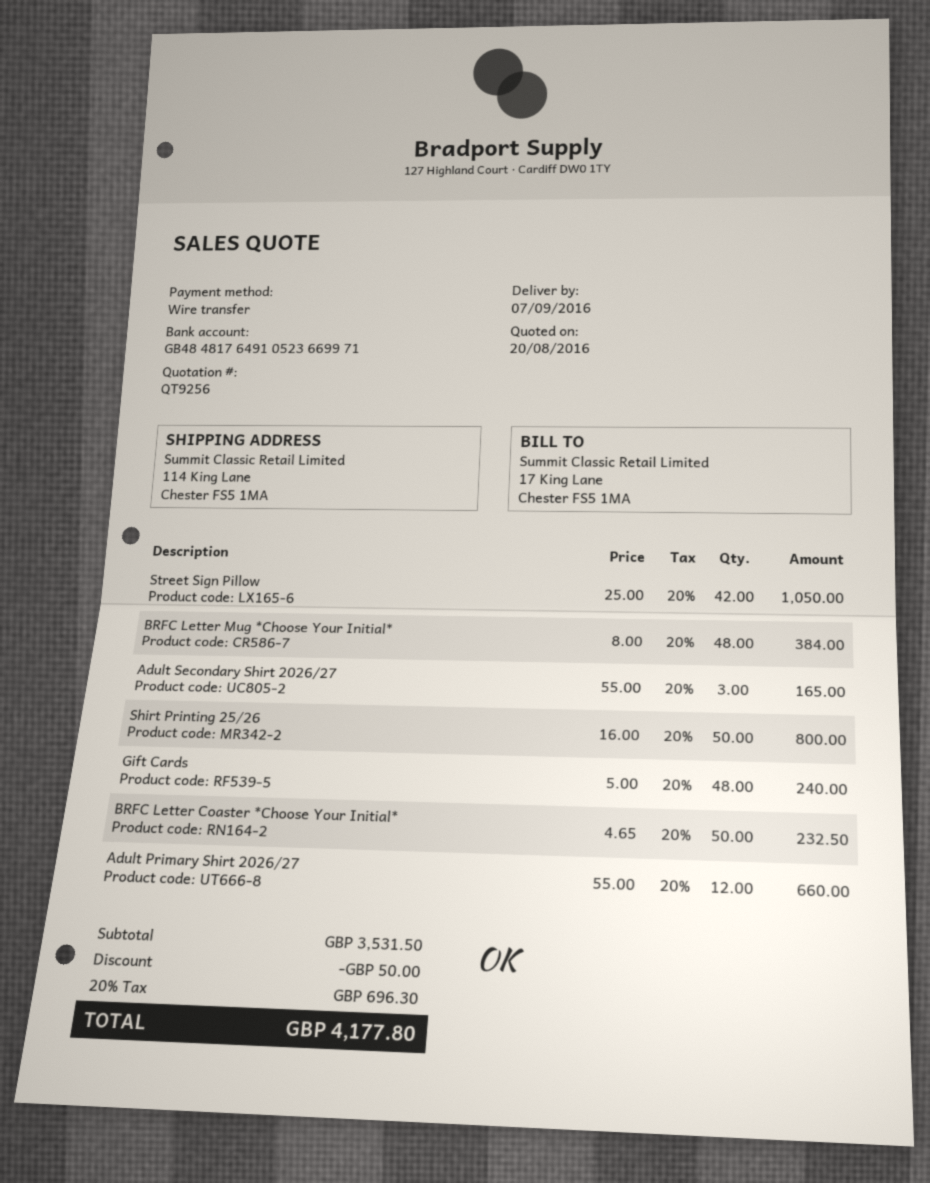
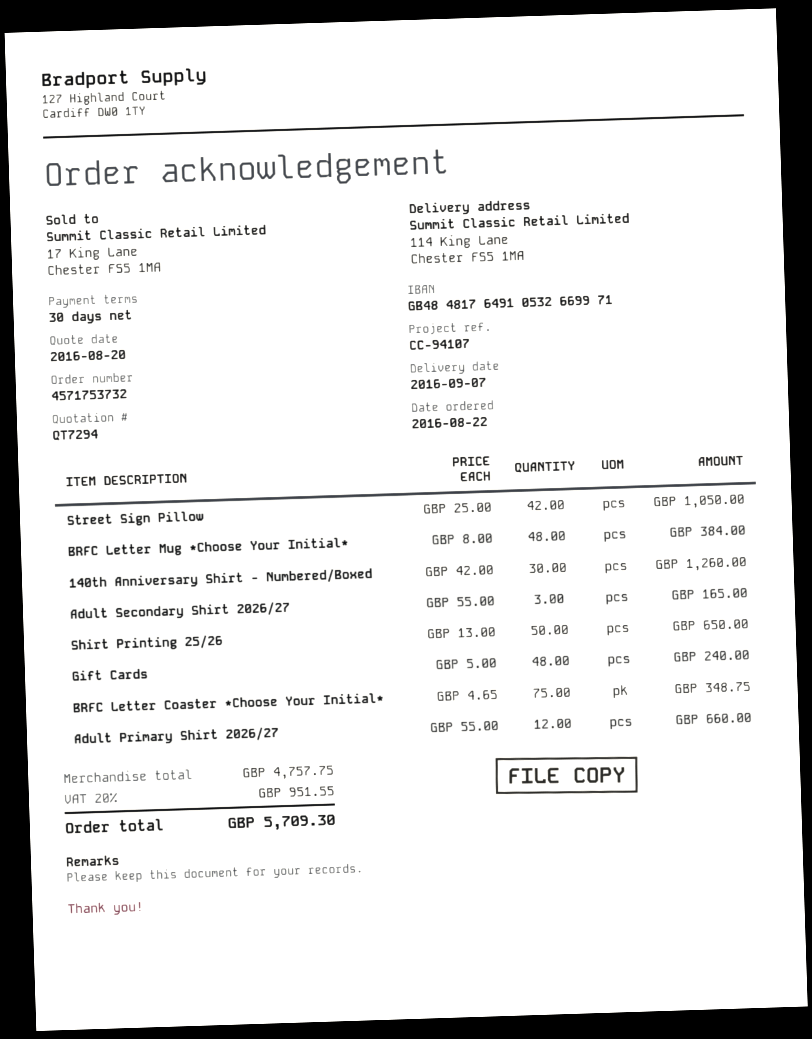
quote number: QT9256 -> QT7294
bank account: GB48481764910523669971 -> GB48481764910532669971
Shirt Printing 25/26: 50 x 16.00 = 800.00 -> 50 x 13.00 = 650.00
BRFC Letter Coaster *Choose Your Initial*: 50 x 4.65 = 232.50 -> 75 x 4.65 = 348.75
140th Anniversary Shirt - Numbered/Boxed: none -> 30 x 42.00 = 1260.00
subtotal: 3531.50 -> 4757.75
discount: 50.00 -> none
tax: 20% = 696.30 -> 20% = 951.55
total: 4177.80 -> 5709.30

